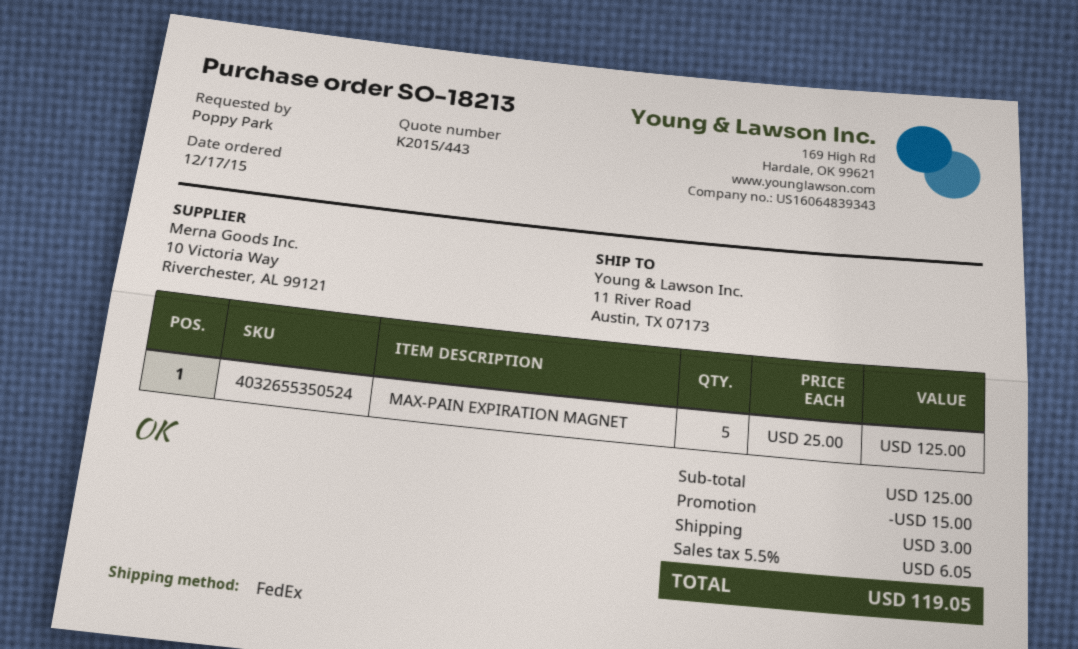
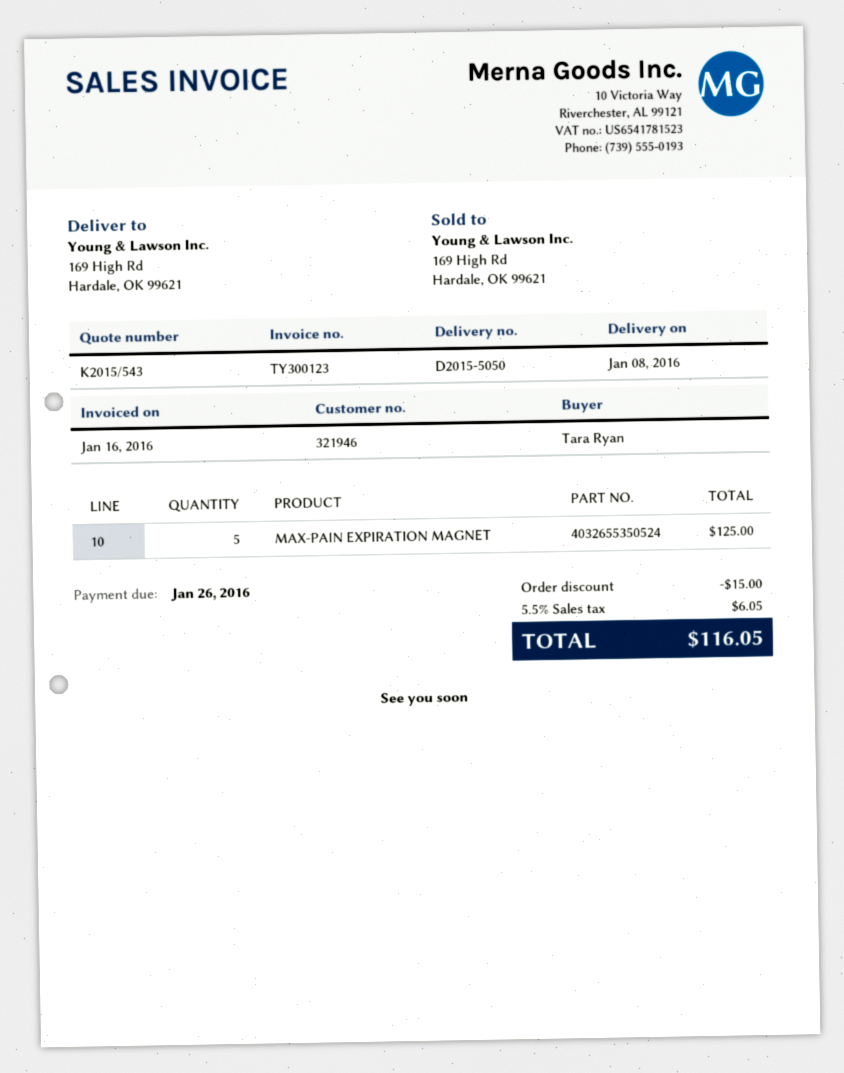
quote number: K2015/443 -> K2015/543
ordered by: Poppy Park -> Tara Ryan
ship to: 11 River Road, Austin, TX 07173 -> 169 High Rd, Hardale, OK 99621
shipping: 3.00 -> none
total: 119.05 -> 116.05

